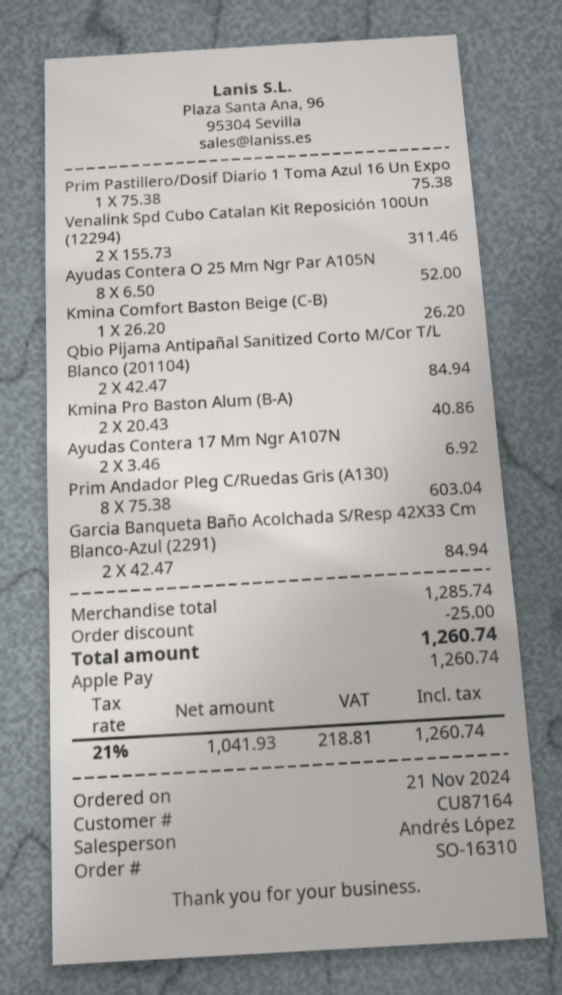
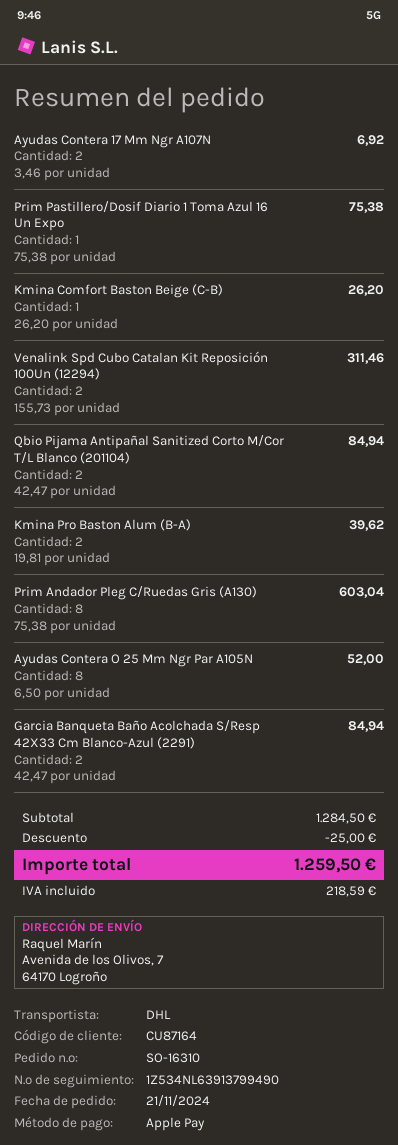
Kmina Pro Baston Alum (B-A): 2 x 20.43 = 40.86 -> 2 x 19.81 = 39.62
subtotal: 1285.74 -> 1284.50
tax: 218.81 -> 218.59
total: 1260.74 -> 1259.50

